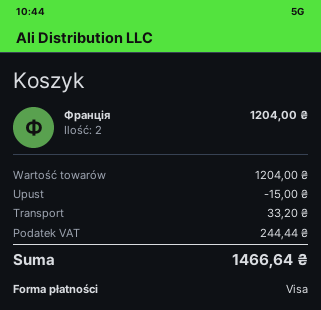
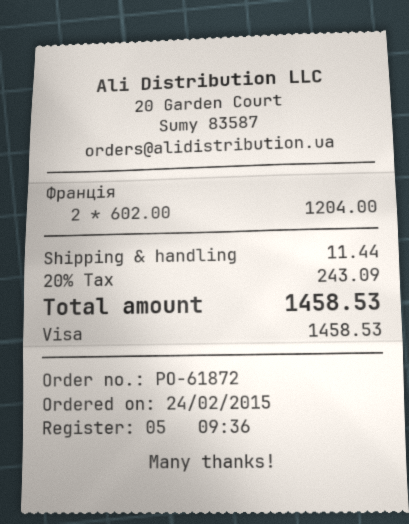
discount: 15.00 -> none
shipping: 33.20 -> 11.44
tax: 244.44 -> 243.09
total: 1466.64 -> 1458.53

